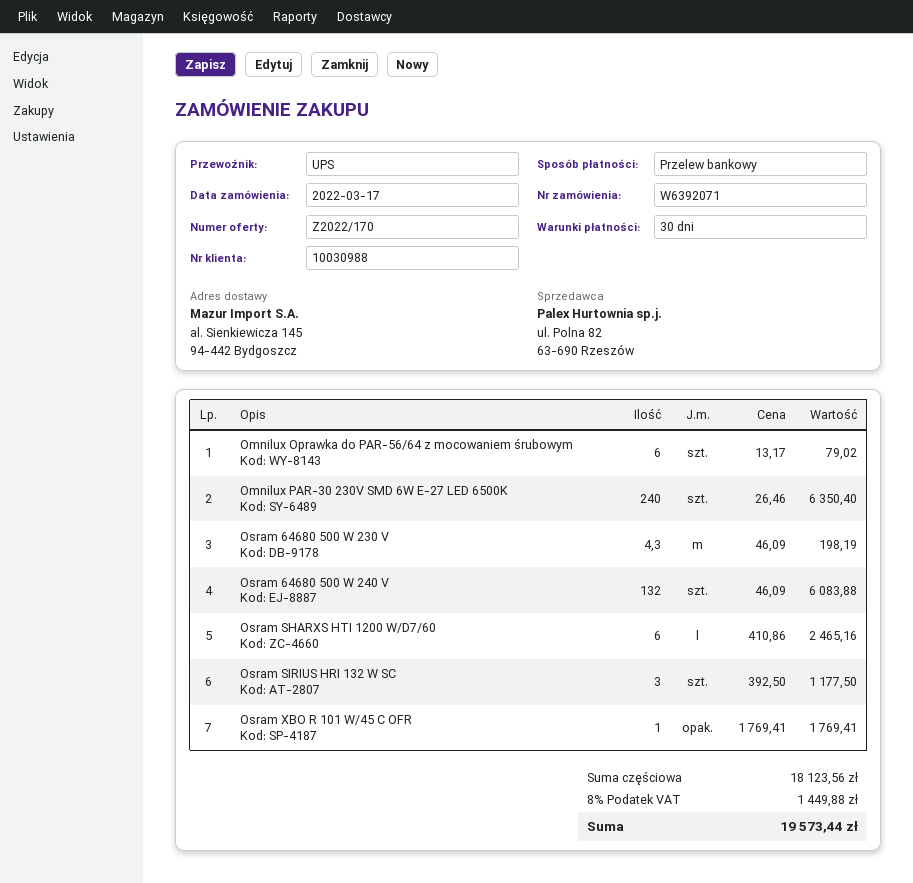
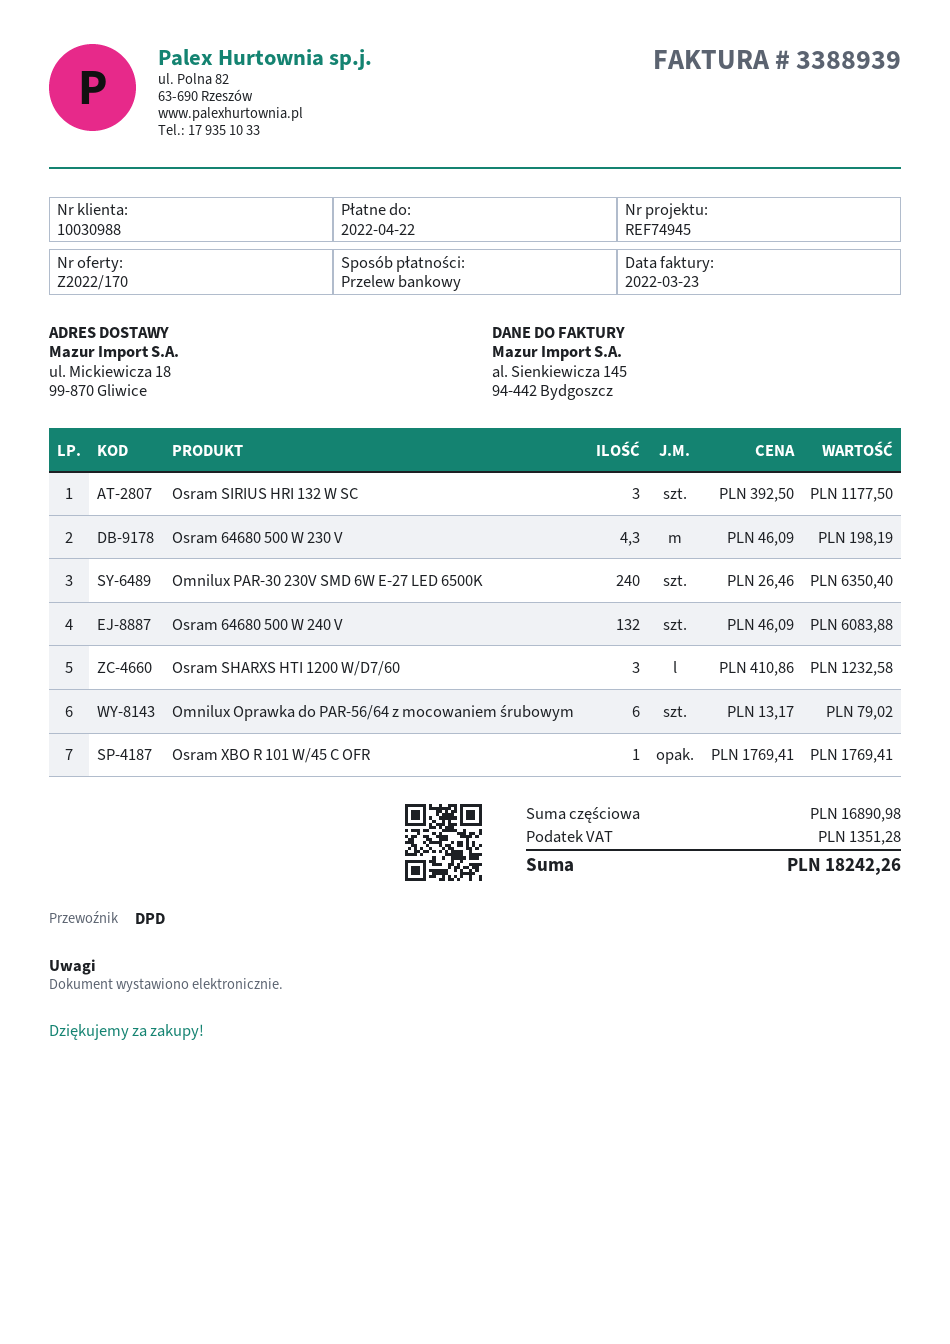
shipping method: UPS -> DPD
ship to: al. Sienkiewicza 145, 94-442 Bydgoszcz -> ul. Mickiewicza 18, 99-870 Gliwice
Osram SHARXS HTI 1200 W/D7/60: 6 x 410.86 = 2465.16 -> 3 x 410.86 = 1232.58
subtotal: 18123.56 -> 16890.98
tax: 1449.88 -> 1351.28
total: 19573.44 -> 18242.26

